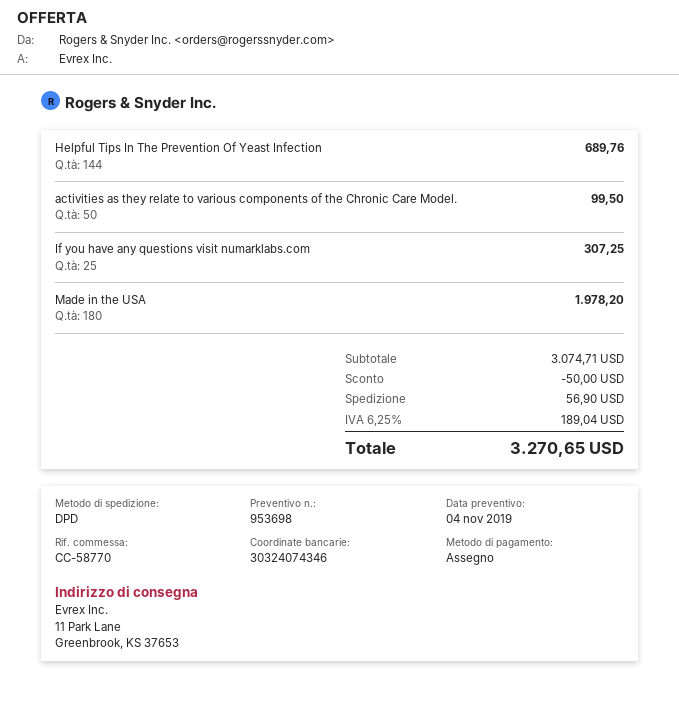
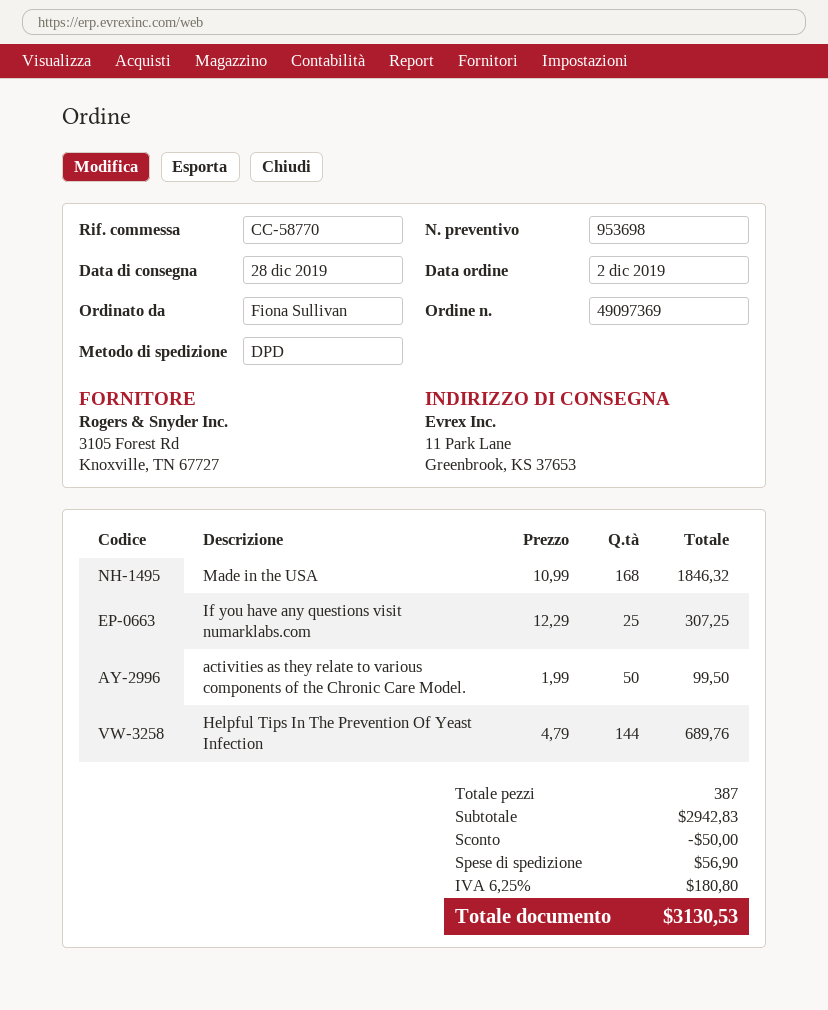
Made in the USA: 180 for 1978.20 -> 168 for 1846.32
subtotal: 3074.71 -> 2942.83
tax: 6.25% = 189.04 -> 6.25% = 180.80
total: 3270.65 -> 3130.53

